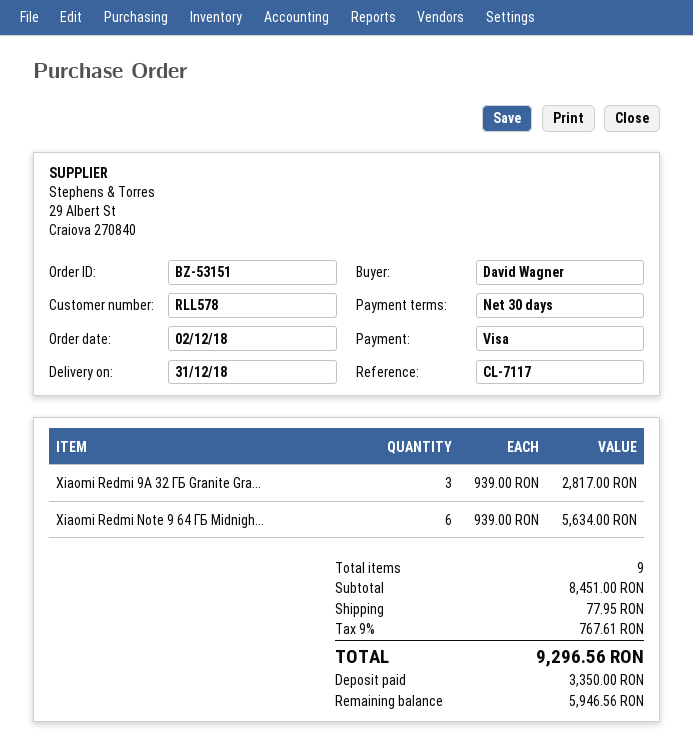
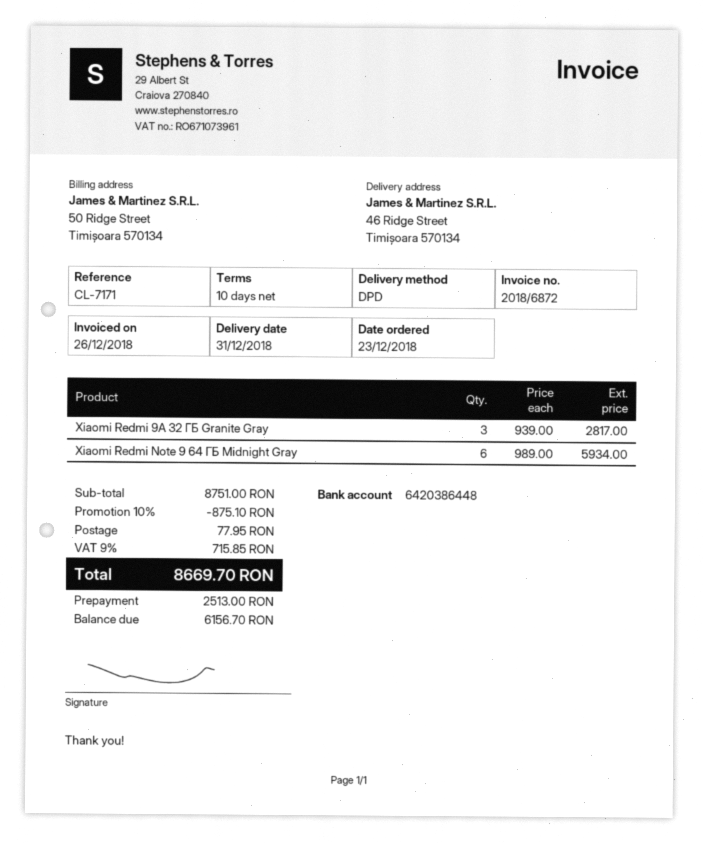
order date: 2018-12-02 -> 2018-12-23
payment terms: 30 days -> 10 days
reference: CL-7117 -> CL-7171
Xiaomi Redmi Note 9 64 ГБ Midnigh...: 6 x 939.00 = 5634.00 -> 6 x 989.00 = 5934.00
subtotal: 8451.00 -> 8751.00
discount: none -> 10% = 875.10
tax: 9% = 767.61 -> 9% = 715.85
total: 9296.56 -> 8669.70
deposit: 3350.00 -> 2513.00
balance: 5946.56 -> 6156.70

